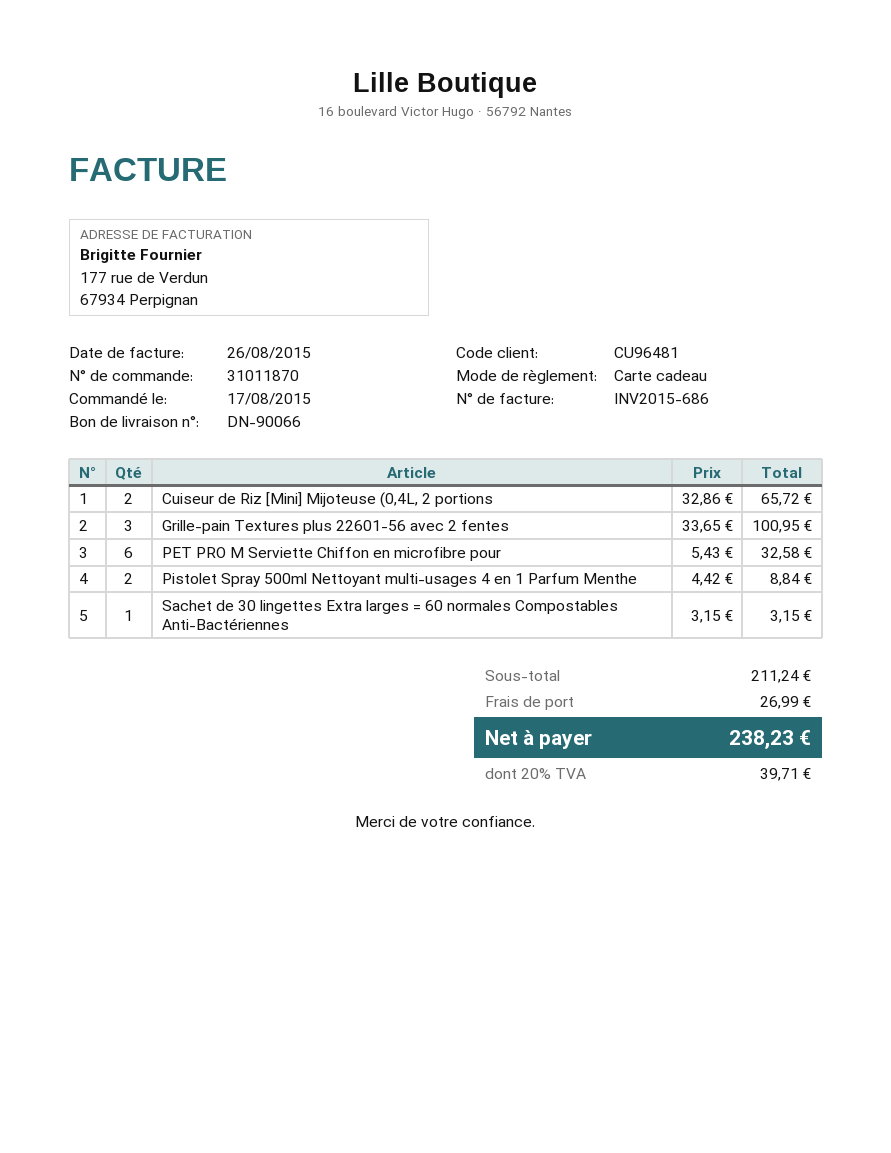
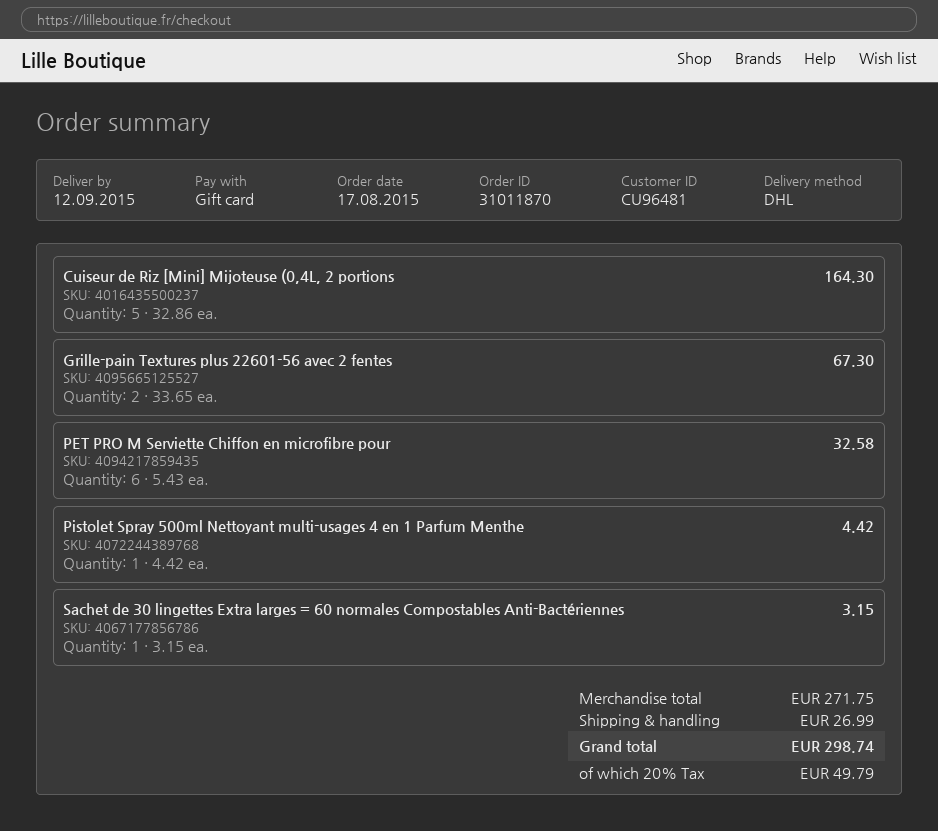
Cuiseur de Riz [Mini] Mijoteuse (0,4L, 2 portions: 2 x 32.86 = 65.72 -> 5 x 32.86 = 164.30
Grille-pain Textures plus 22601-56 avec 2 fentes: 3 x 33.65 = 100.95 -> 2 x 33.65 = 67.30
Pistolet Spray 500ml Nettoyant multi-usages 4 en 1 Parfum Menthe: 2 x 4.42 = 8.84 -> 1 x 4.42 = 4.42
subtotal: 211.24 -> 271.75
tax: 20% = 39.71 -> 20% = 49.79
total: 238.23 -> 298.74

